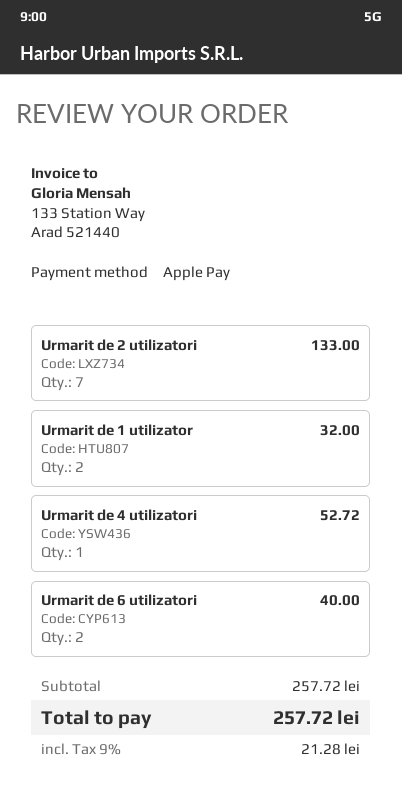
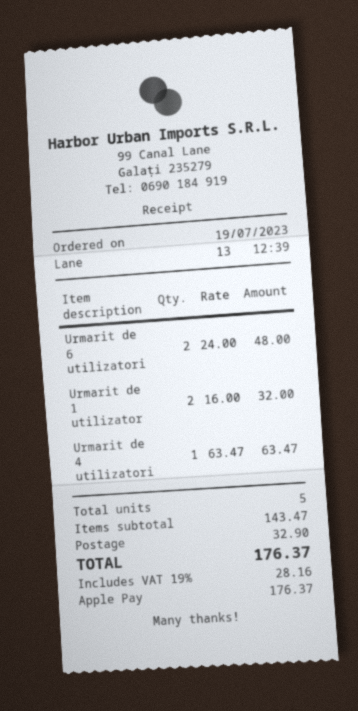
Urmarit de 2 utilizatori: 7 for 133.00 -> none
Urmarit de 4 utilizatori: 1 for 52.72 -> 1 for 63.47
Urmarit de 6 utilizatori: 2 for 40.00 -> 2 for 48.00
subtotal: 257.72 -> 143.47
shipping: none -> 32.90
tax: 9% = 21.28 -> 19% = 28.16
total: 257.72 -> 176.37

